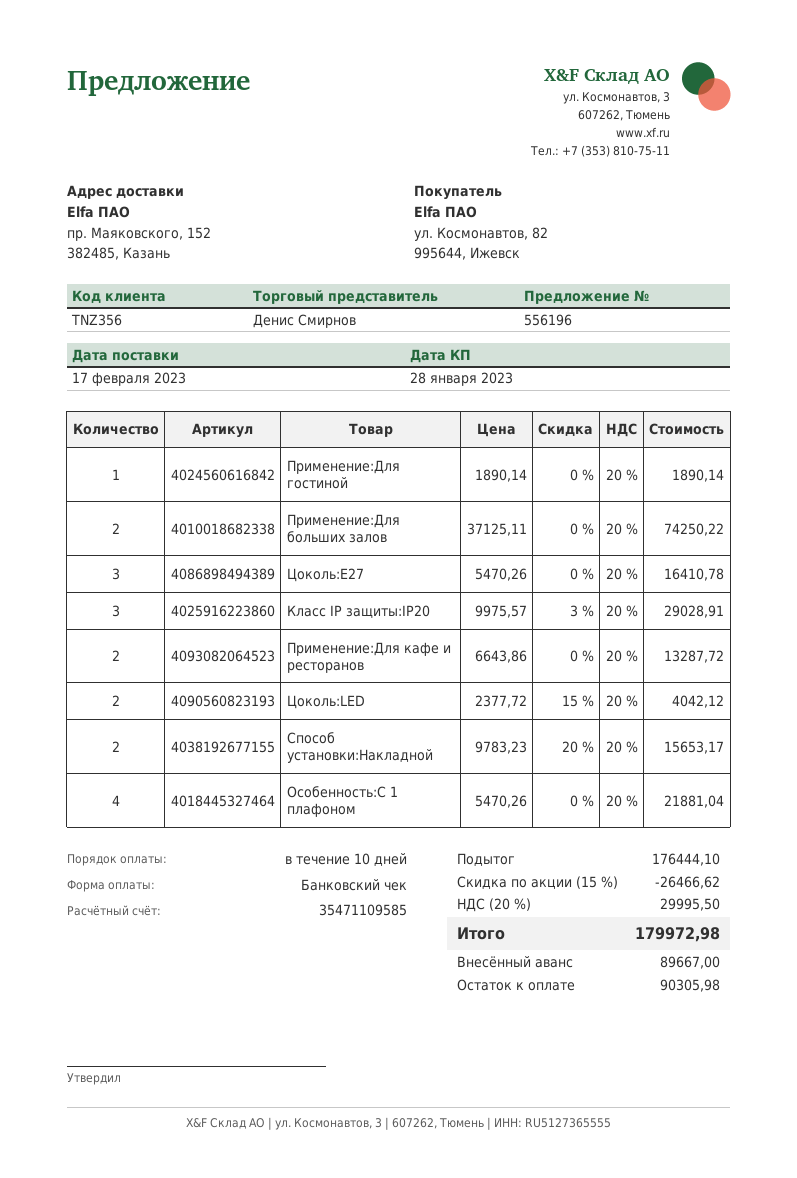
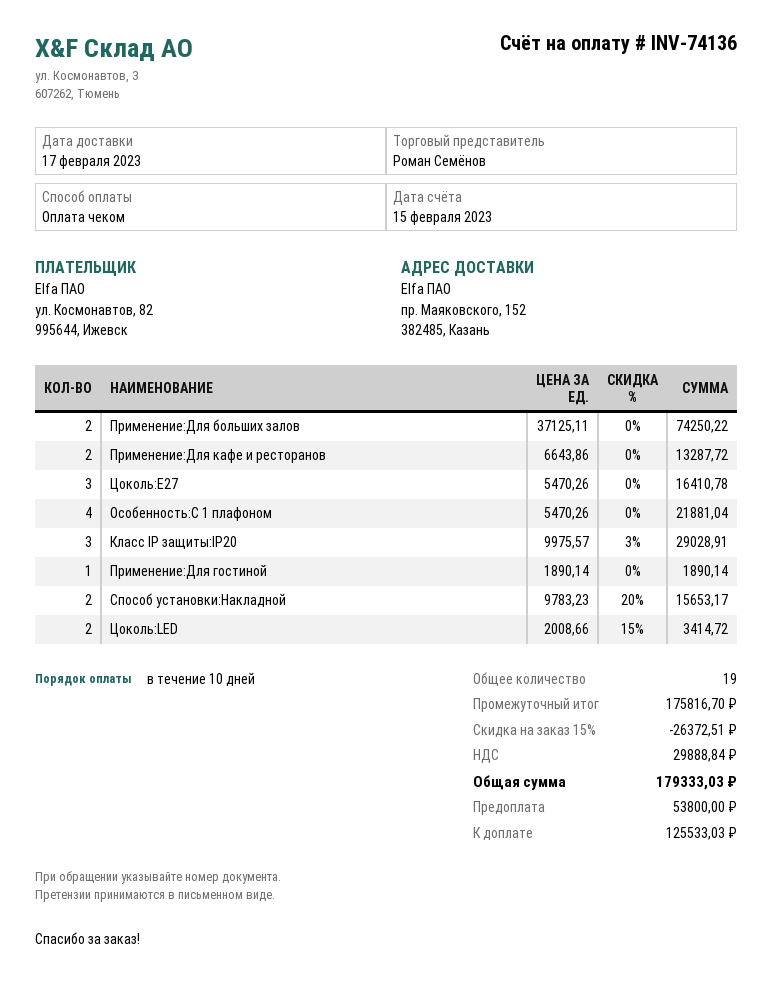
sales rep: Денис Смирнов -> Роман Семёнов
Цоколь:LED: 2 x 2377.72 - 15% = 4042.12 -> 2 x 2008.66 - 15% = 3414.72
subtotal: 176444.10 -> 175816.70
discount: 15% = 26466.62 -> 15% = 26372.51
tax: 29995.50 -> 29888.84
total: 179972.98 -> 179333.03
deposit: 89667.00 -> 53800.00
balance: 90305.98 -> 125533.03

